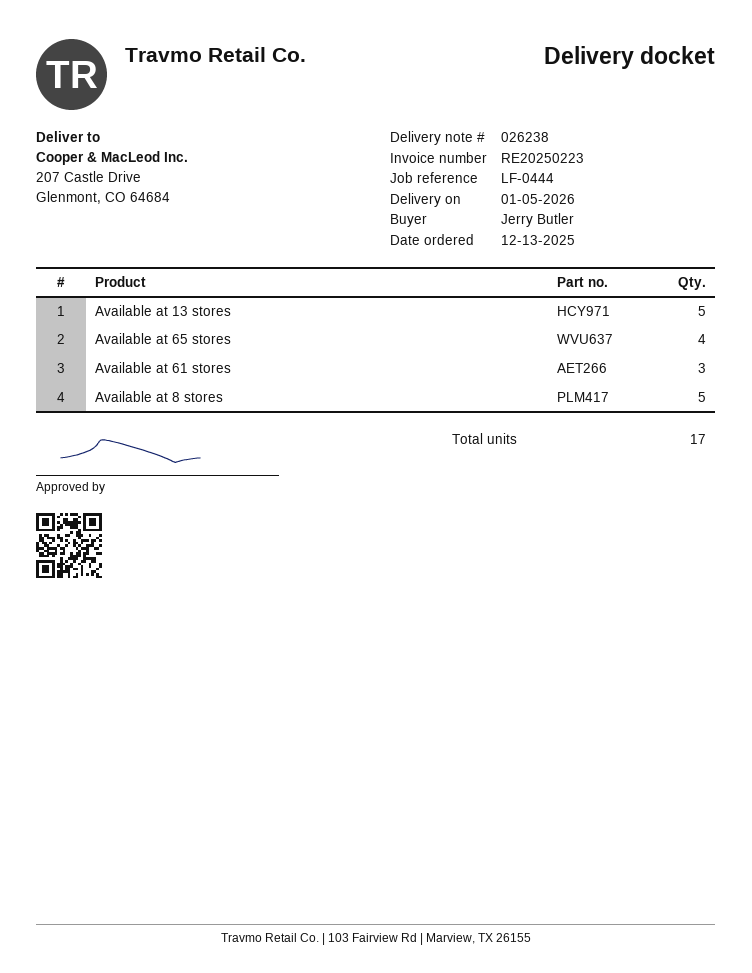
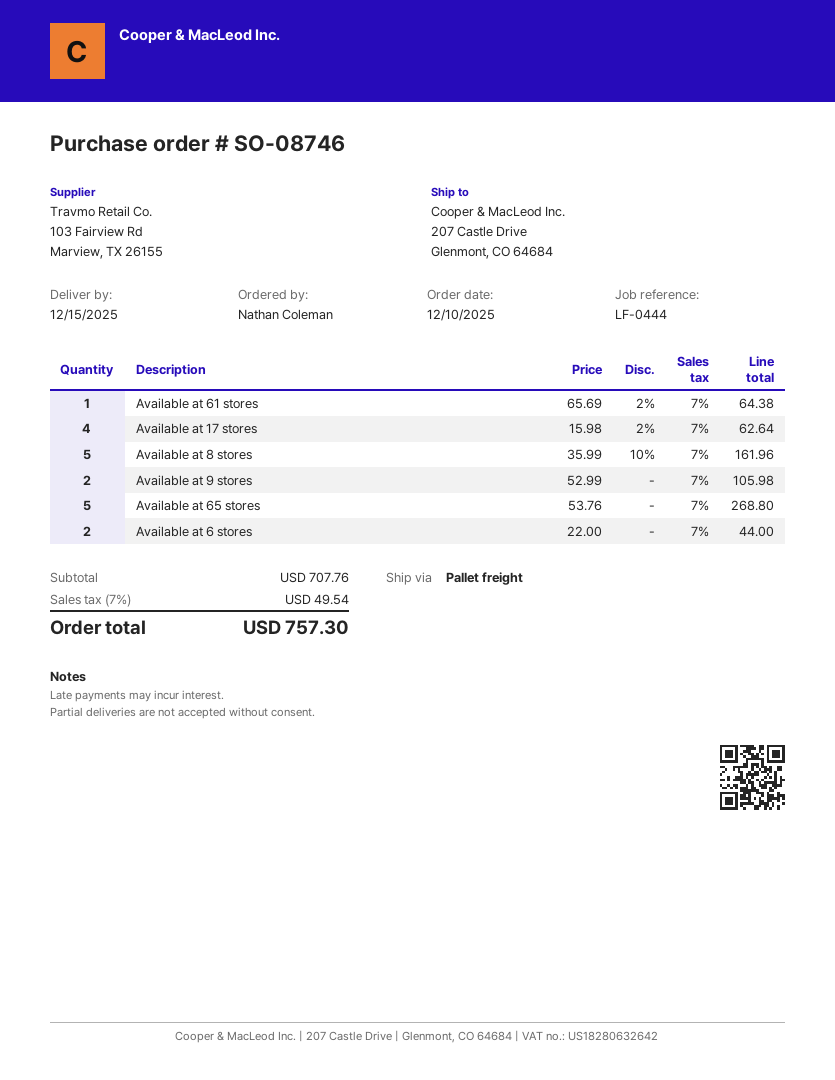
order date: 2025-12-13 -> 2025-12-10
delivery date: 2026-01-05 -> 2025-12-15
ordered by: Jerry Butler -> Nathan Coleman
Available at 13 stores: 5 -> none
Available at 65 stores: 4 -> 5
Available at 61 stores: 3 -> 1
Available at 17 stores: none -> 4
Available at 9 stores: none -> 2
Available at 6 stores: none -> 2

